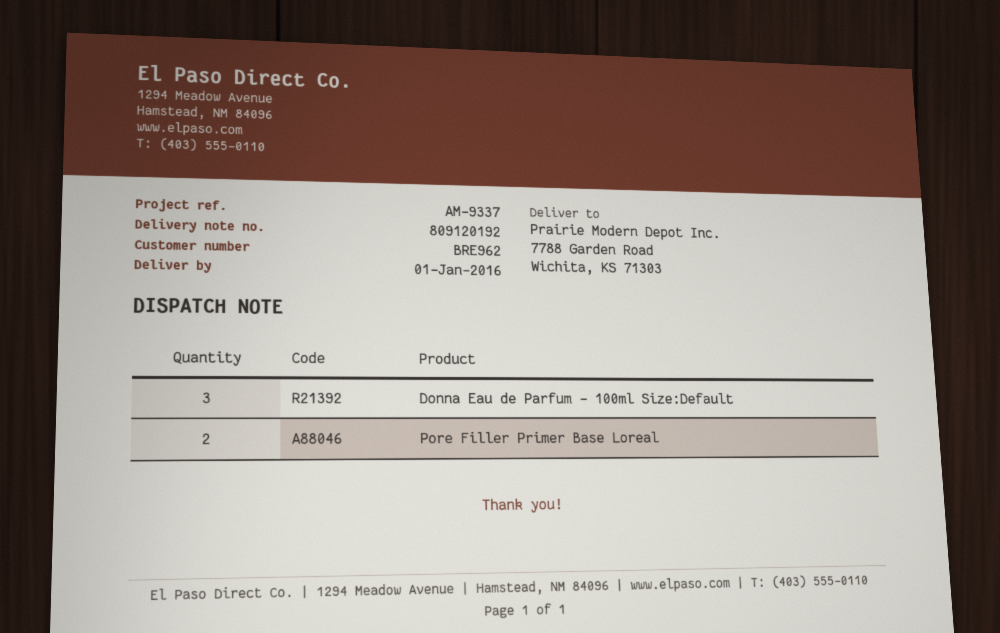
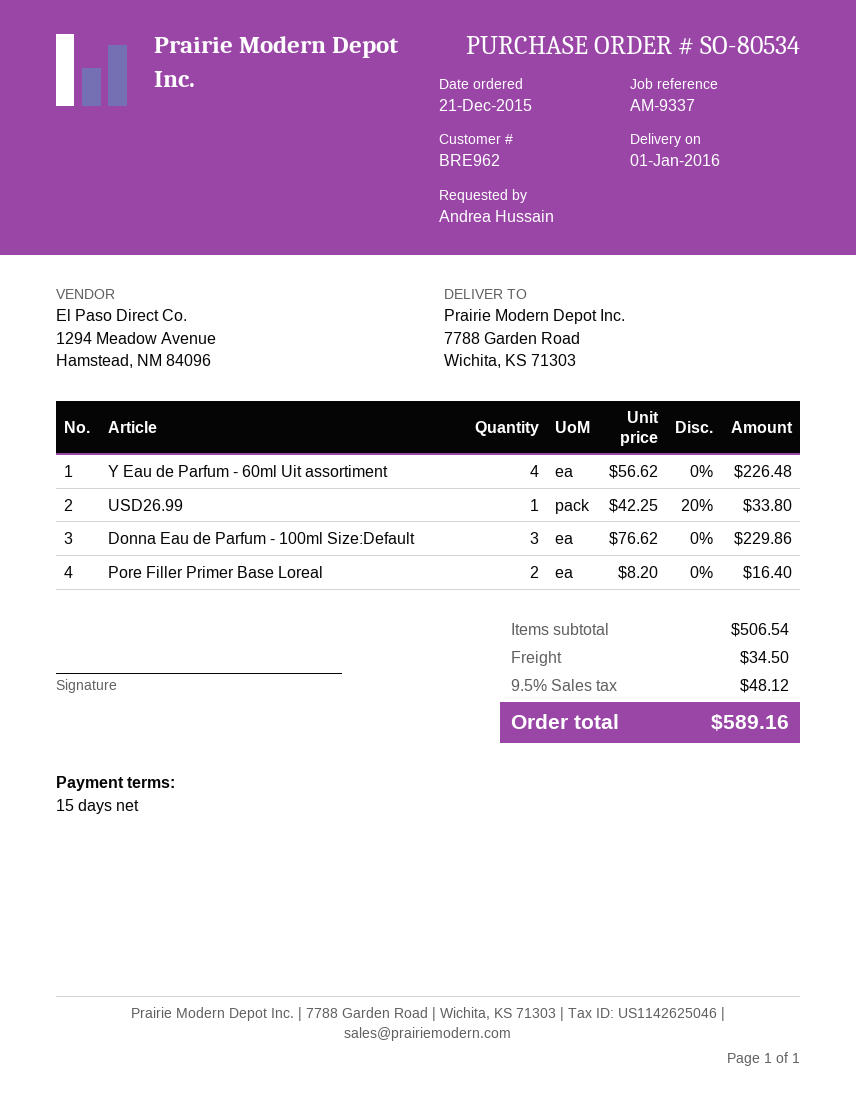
Y Eau de Parfum - 60ml Uit assortiment: none -> 4
USD26.99: none -> 1

